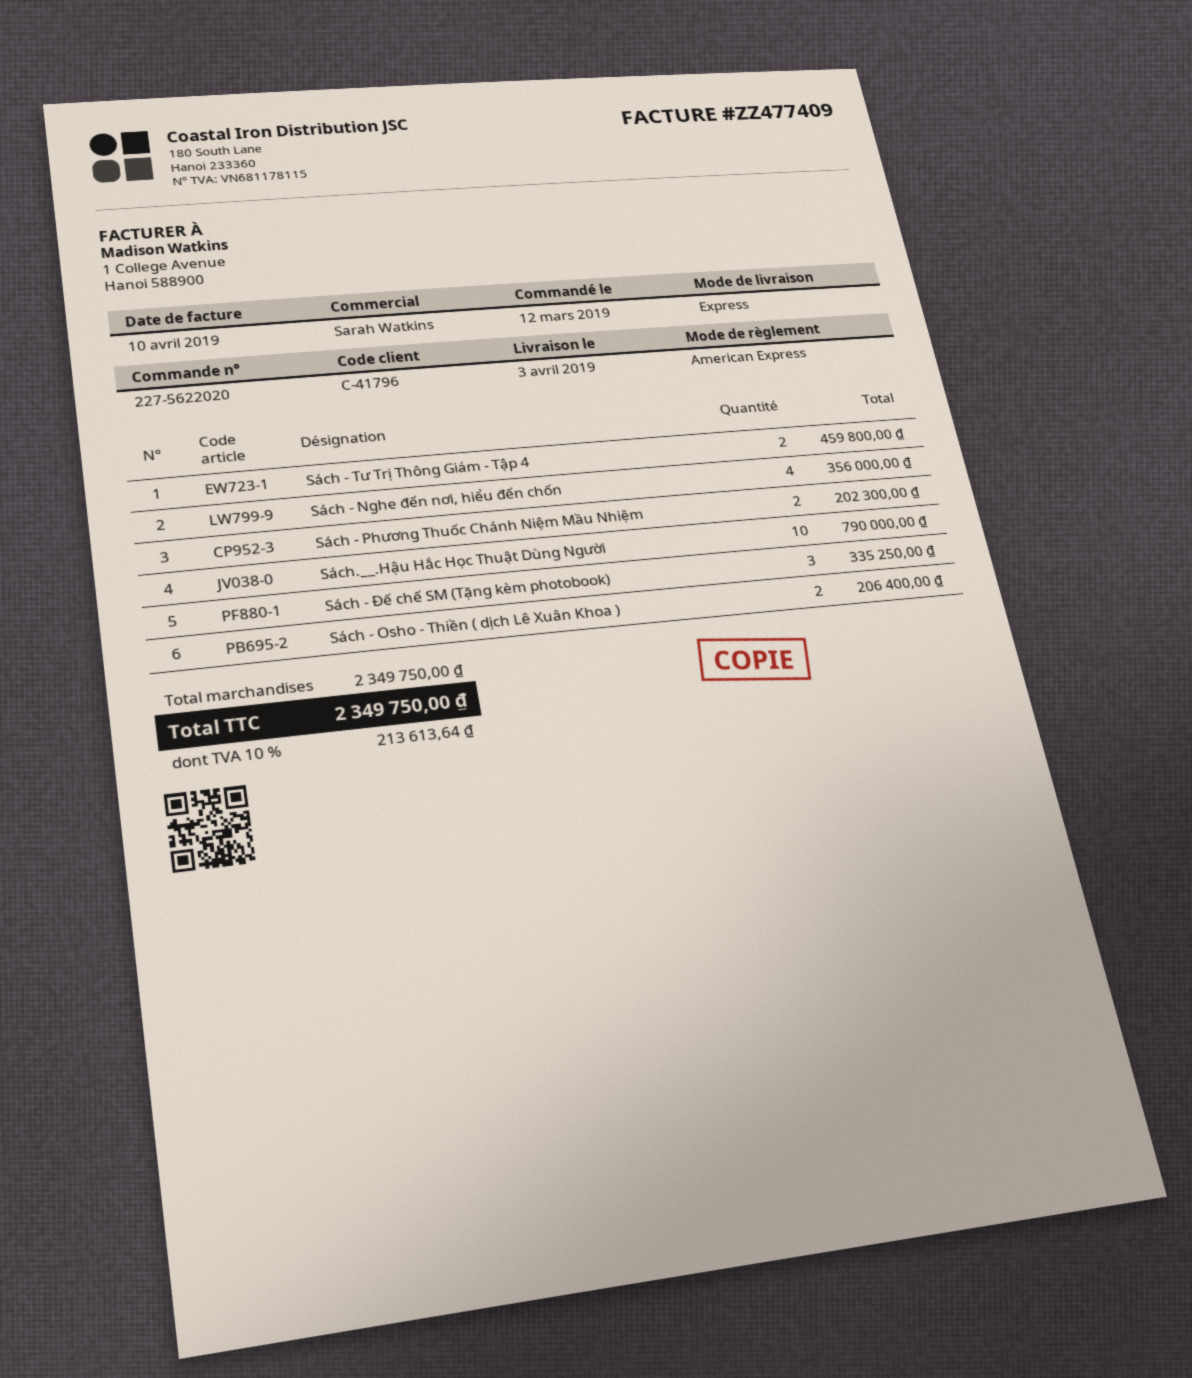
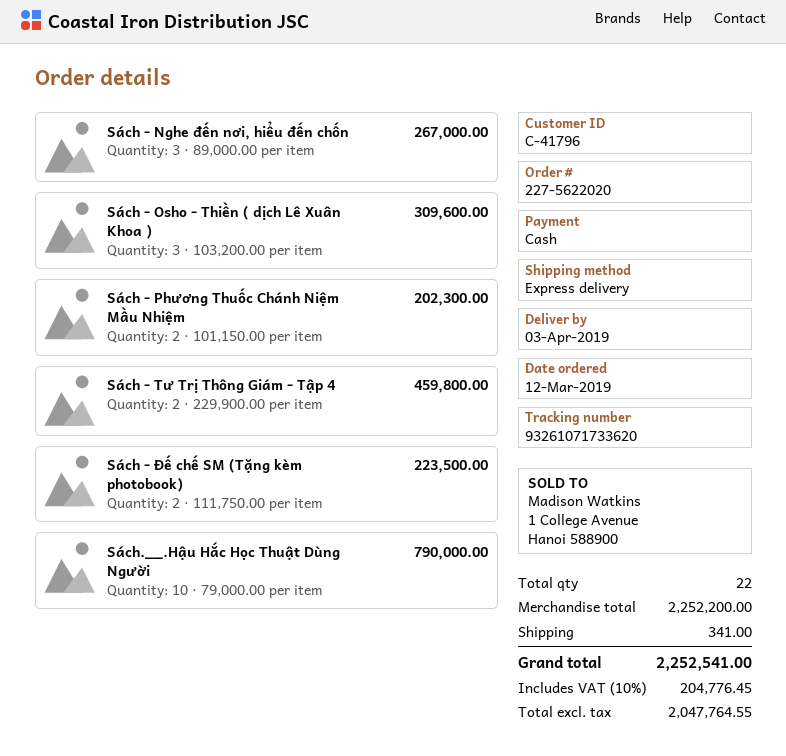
payment method: American Express -> cash
Sách - Nghe đến nơi, hiểu đến chốn: 4 for 356000.00 -> 3 for 267000.00
Sách - Đế chế SM (Tặng kèm photobook): 3 for 335250.00 -> 2 for 223500.00
Sách - Osho - Thiền ( dịch Lê Xuân Khoa ): 2 for 206400.00 -> 3 for 309600.00
subtotal: 2349750.00 -> 2252200.00
shipping: none -> 341.00
tax: 10% = 213613.64 -> 10% = 204776.45
total: 2349750.00 -> 2252541.00

